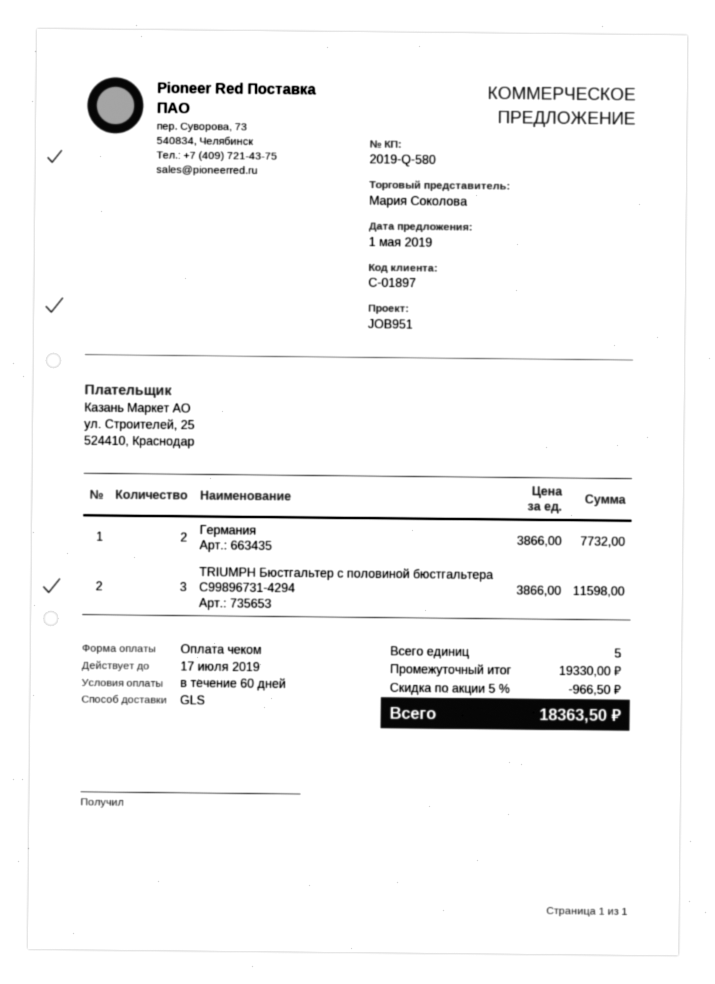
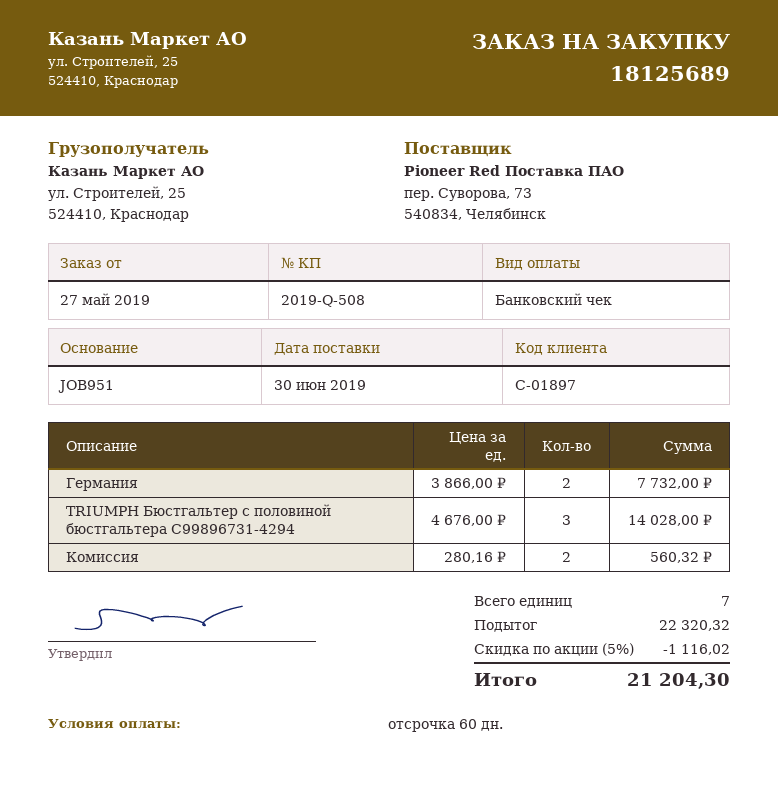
quote number: 2019-Q-580 -> 2019-Q-508
TRIUMPH Бюстгальтер с половиной бюстгальтера C99896731-4294: 3 x 3866.00 = 11598.00 -> 3 x 4676.00 = 14028.00
Комиссия: none -> 2 x 280.16 = 560.32
total quantity: 5 -> 7
subtotal: 19330.00 -> 22320.32
discount: 5% = 966.50 -> 5% = 1116.02
total: 18363.50 -> 21204.30

